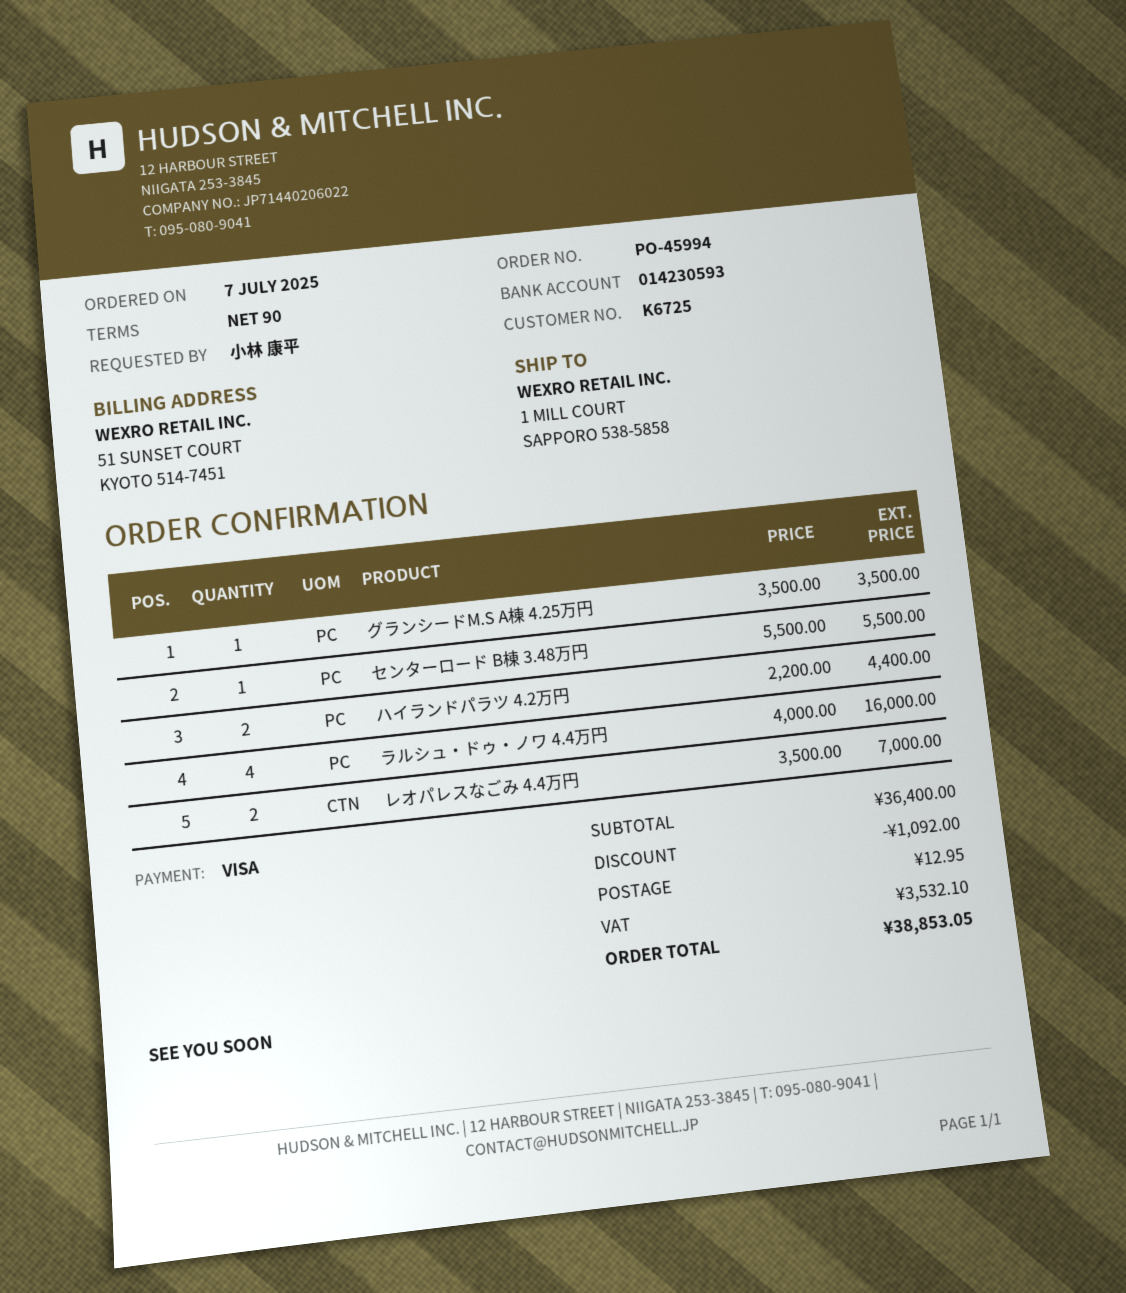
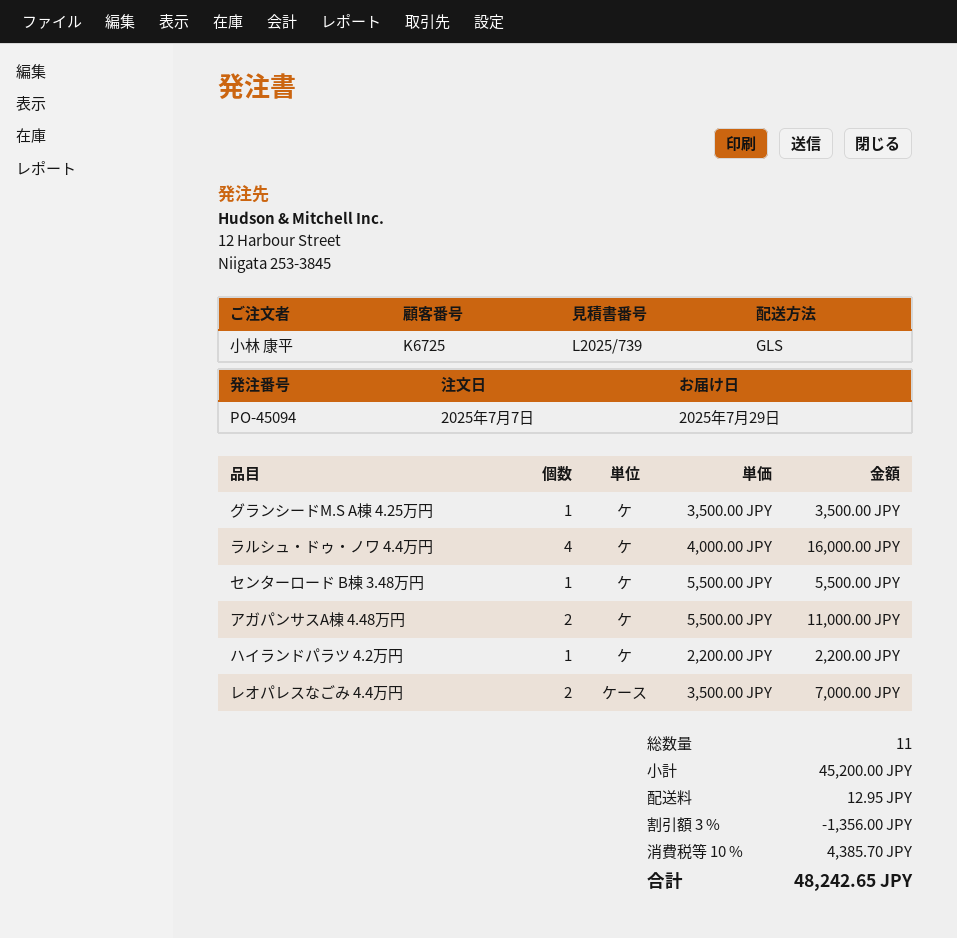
order number: PO-45994 -> PO-45094
ハイランドパラツ 4.2万円: 2 x 2200.00 = 4400.00 -> 1 x 2200.00 = 2200.00
アガパンサスA棟 4.48万円: none -> 2 x 5500.00 = 11000.00
subtotal: 36400.00 -> 45200.00
discount: 1092.00 -> 1356.00
tax: 3532.10 -> 4385.70
total: 38853.05 -> 48242.65

